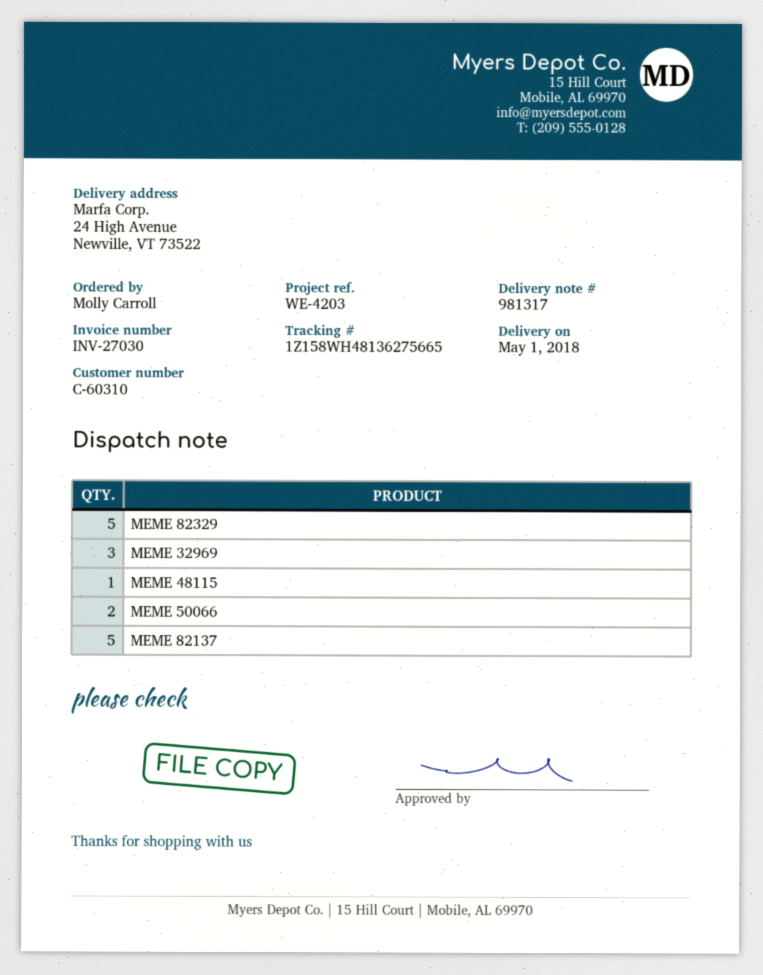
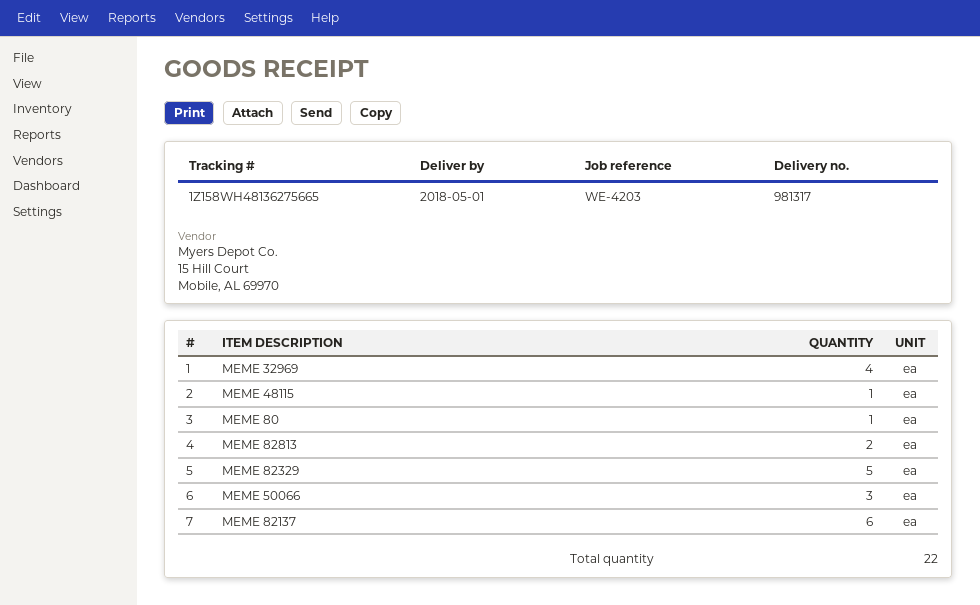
MEME 32969: 3 -> 4
MEME 50066: 2 -> 3
MEME 82137: 5 -> 6
MEME 80: none -> 1
MEME 82813: none -> 2

